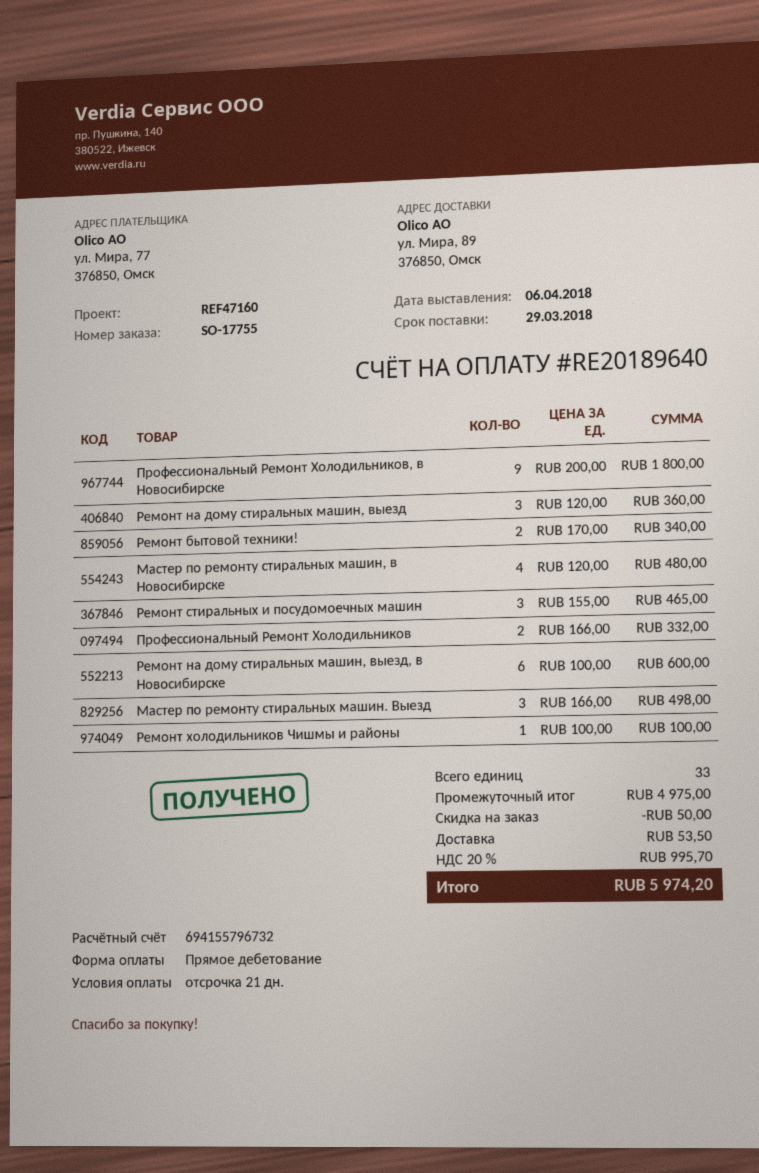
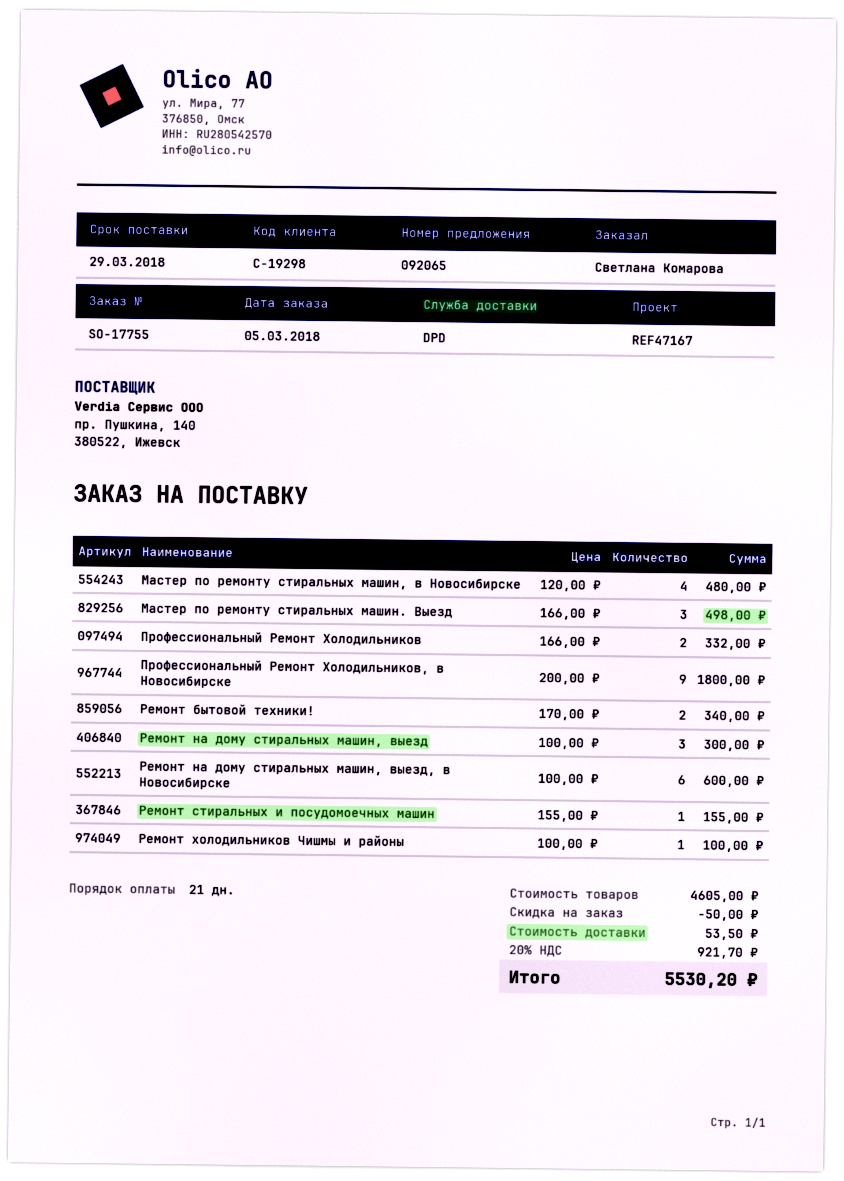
reference: REF47160 -> REF47167
Ремонт на дому стиральных машин, выезд: 3 x 120.00 = 360.00 -> 3 x 100.00 = 300.00
Ремонт стиральных и посудомоечных машин: 3 x 155.00 = 465.00 -> 1 x 155.00 = 155.00
subtotal: 4975.00 -> 4605.00
tax: 20% = 995.70 -> 20% = 921.70
total: 5974.20 -> 5530.20

